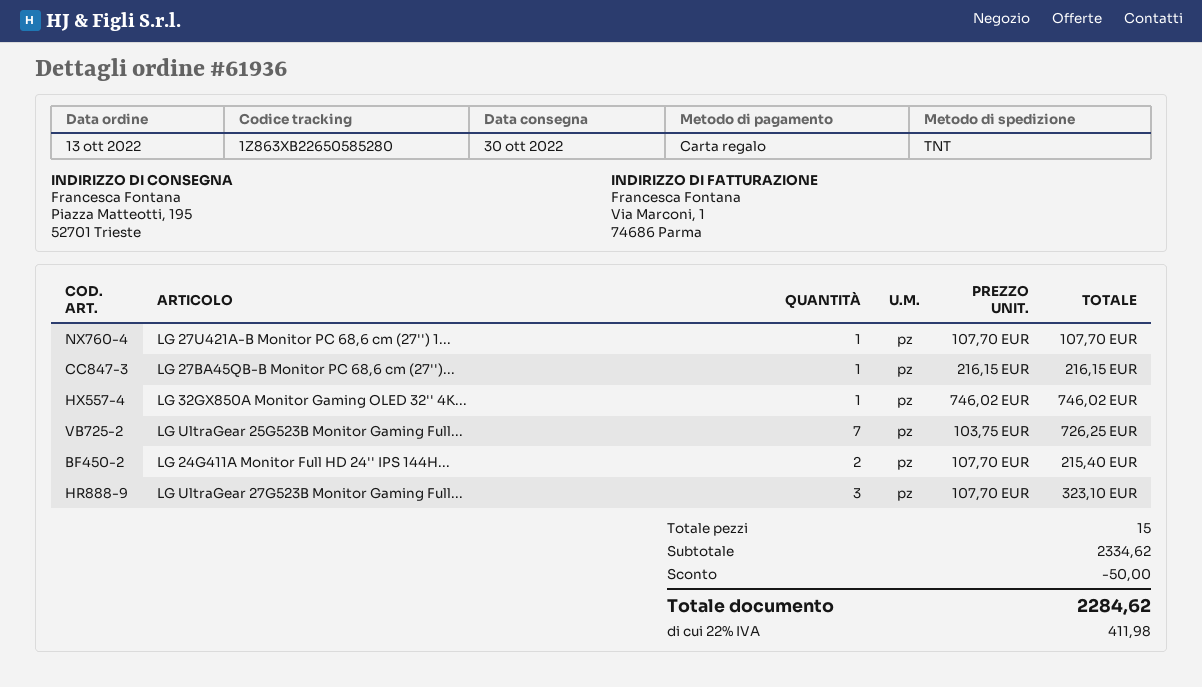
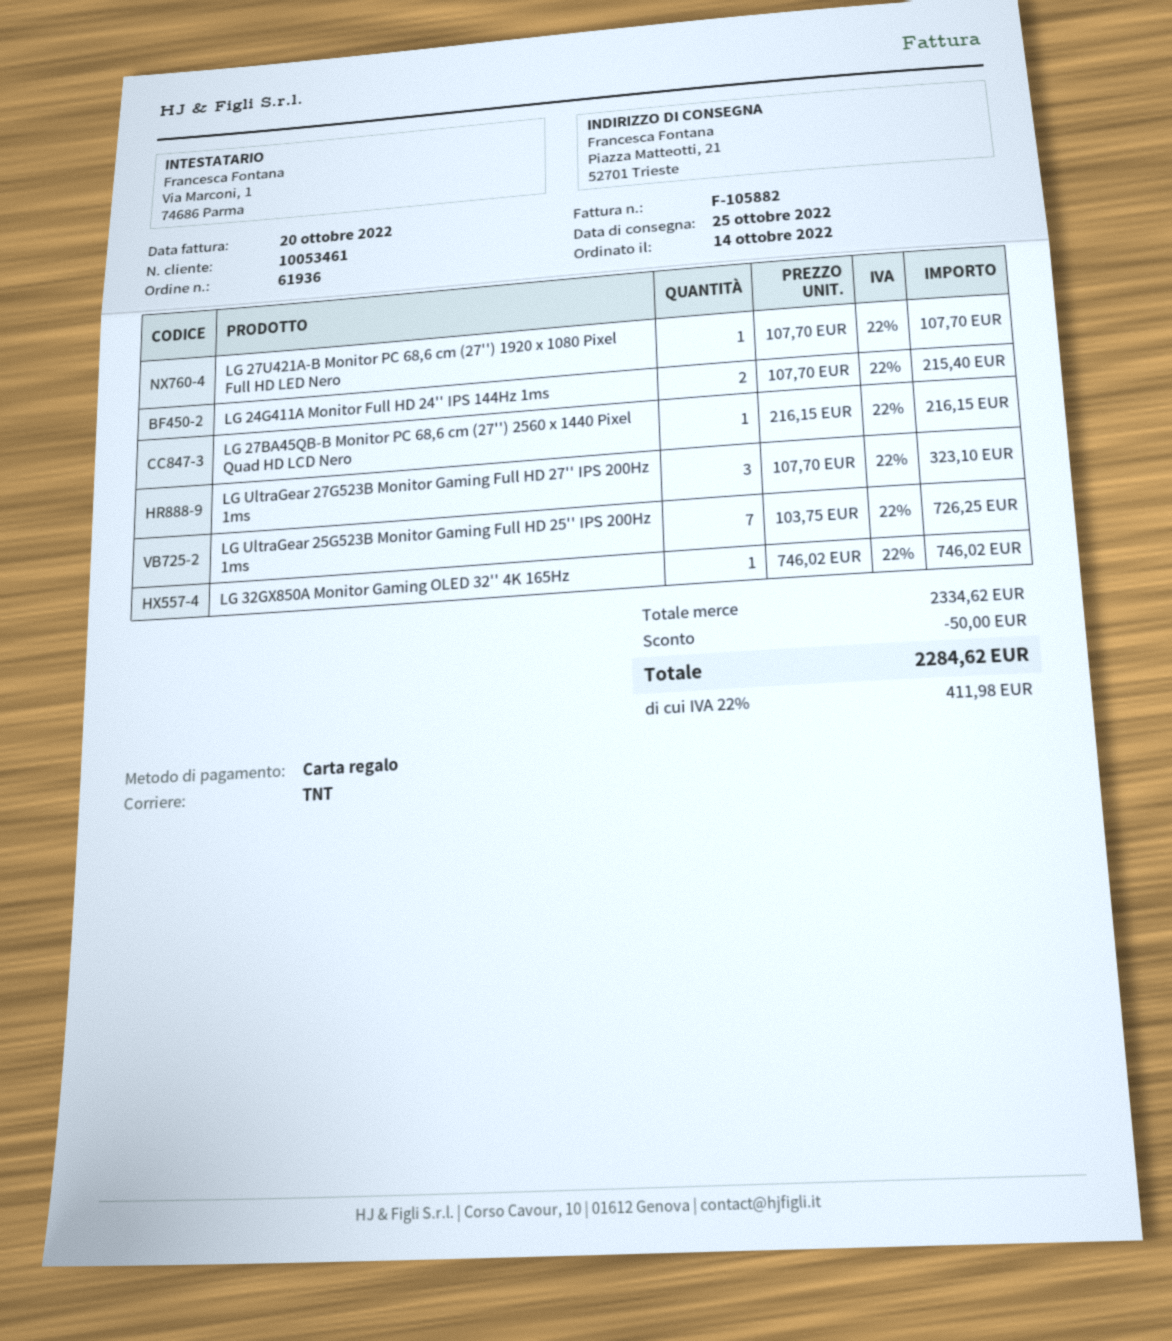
order date: 2022-10-13 -> 2022-10-14
delivery date: 2022-10-30 -> 2022-10-25
ship to: Piazza Matteotti, 195, 52701 Trieste -> Piazza Matteotti, 21, 52701 Trieste

